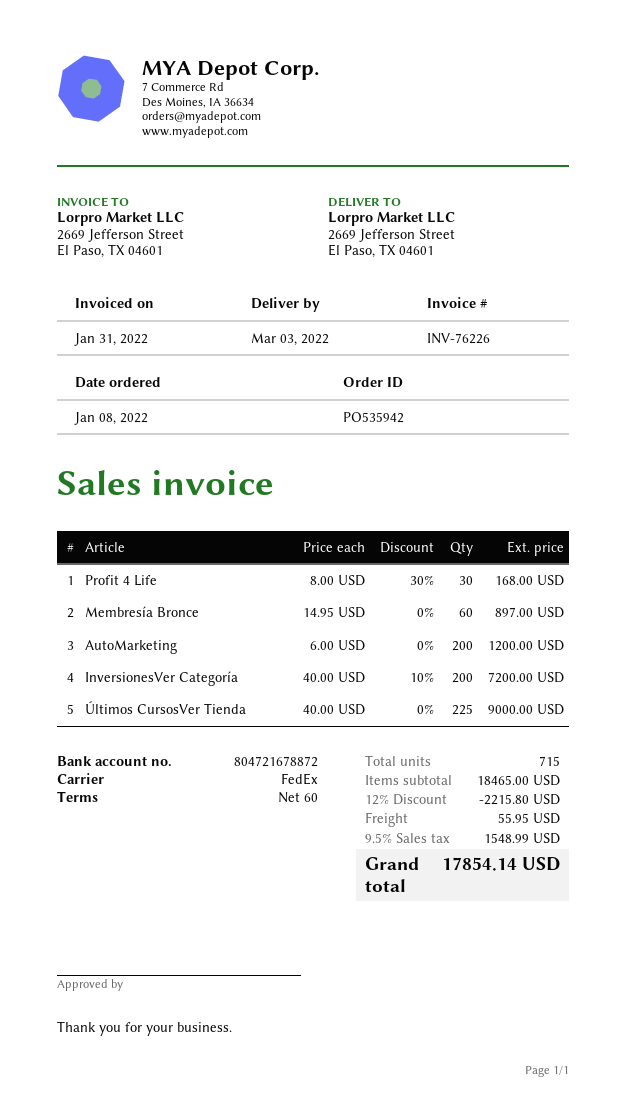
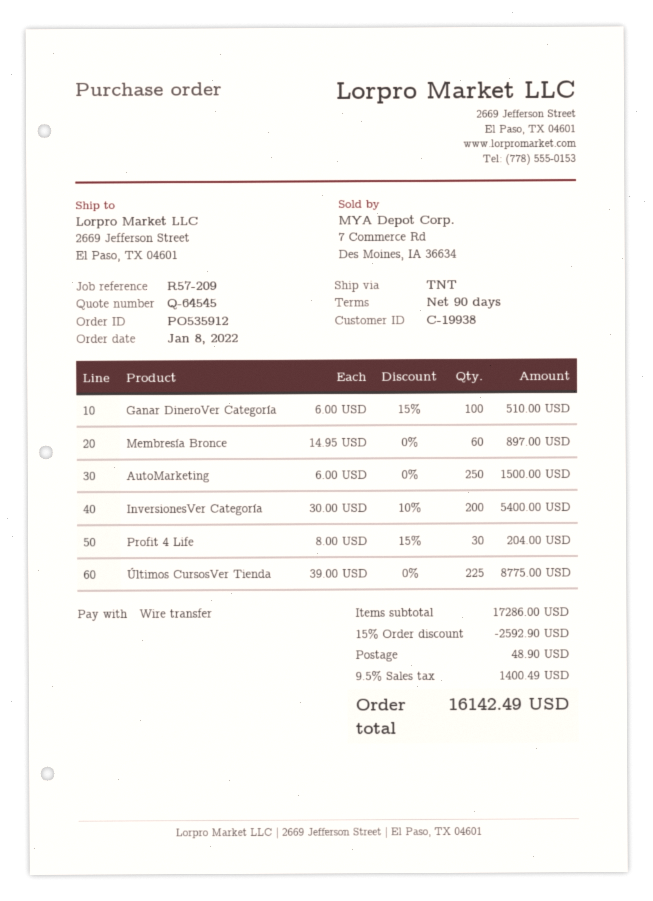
order number: PO535942 -> PO535912
payment terms: 60 days -> 90 days
shipping method: FedEx -> TNT
Profit 4 Life: 30 x 8.00 - 30% = 168.00 -> 30 x 8.00 - 15% = 204.00
AutoMarketing: 200 x 6.00 = 1200.00 -> 250 x 6.00 = 1500.00
InversionesVer Categoría: 200 x 40.00 - 10% = 7200.00 -> 200 x 30.00 - 10% = 5400.00
Últimos CursosVer Tienda: 225 x 40.00 = 9000.00 -> 225 x 39.00 = 8775.00
Ganar DineroVer Categoría: none -> 100 x 6.00 - 15% = 510.00
subtotal: 18465.00 -> 17286.00
discount: 12% = 2215.80 -> 15% = 2592.90
shipping: 55.95 -> 48.90
tax: 9.5% = 1548.99 -> 9.5% = 1400.49
total: 17854.14 -> 16142.49

